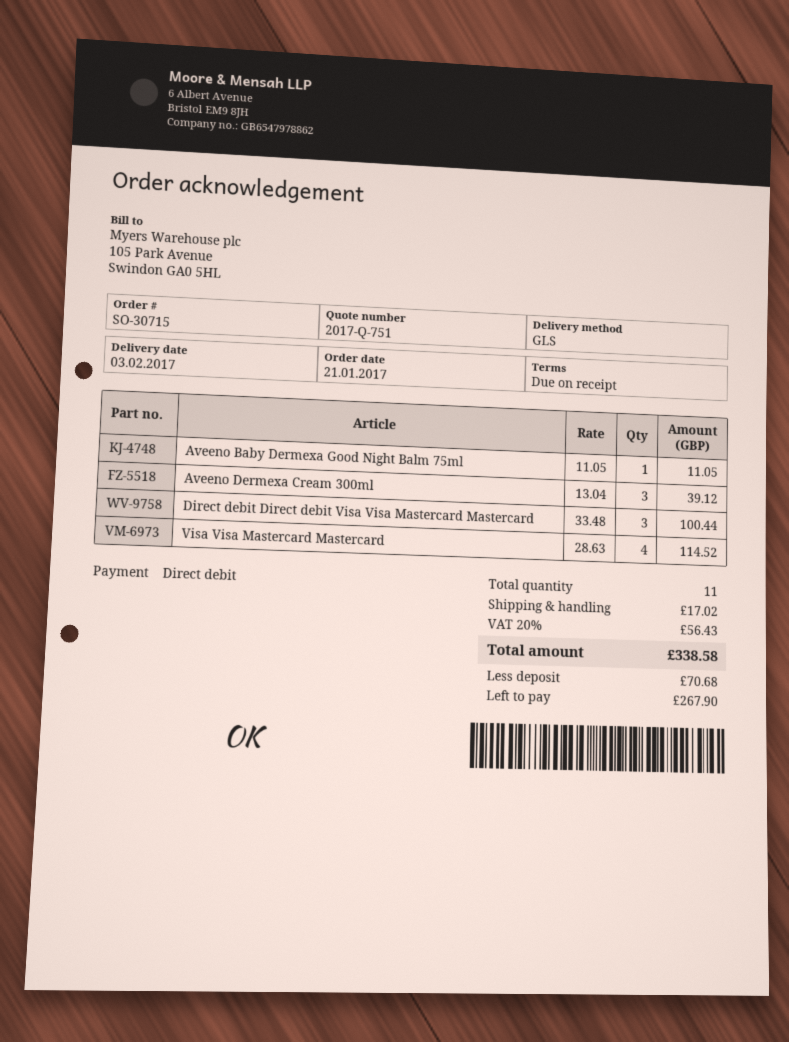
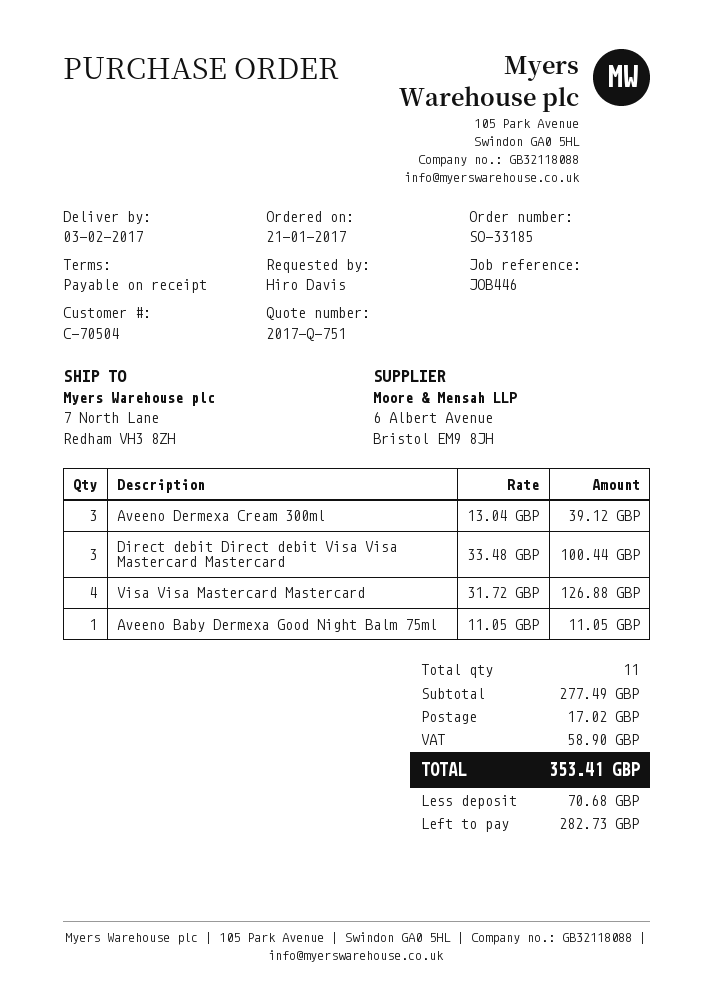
order number: SO-30715 -> SO-33185
Visa Visa Mastercard Mastercard: 4 x 28.63 = 114.52 -> 4 x 31.72 = 126.88
tax: 56.43 -> 58.90
total: 338.58 -> 353.41
balance: 267.90 -> 282.73

